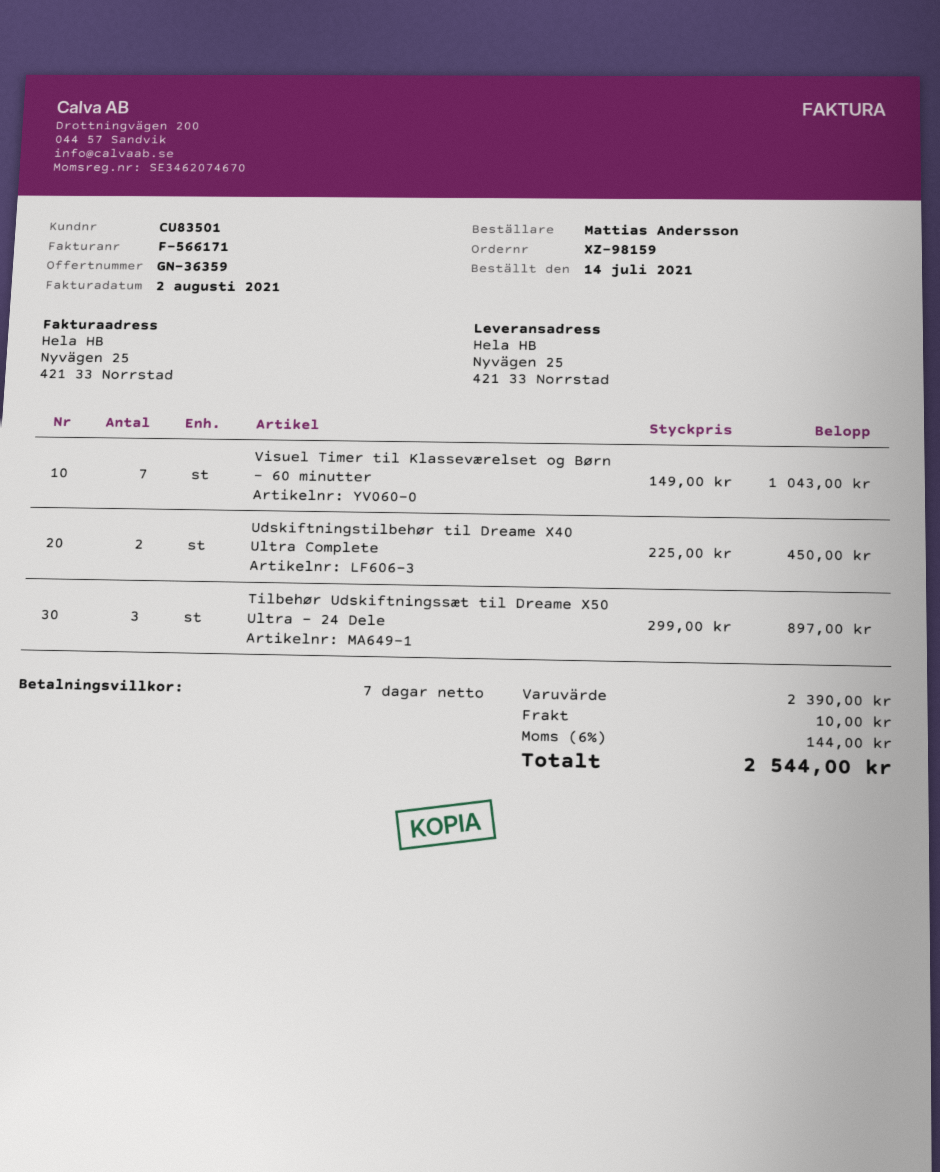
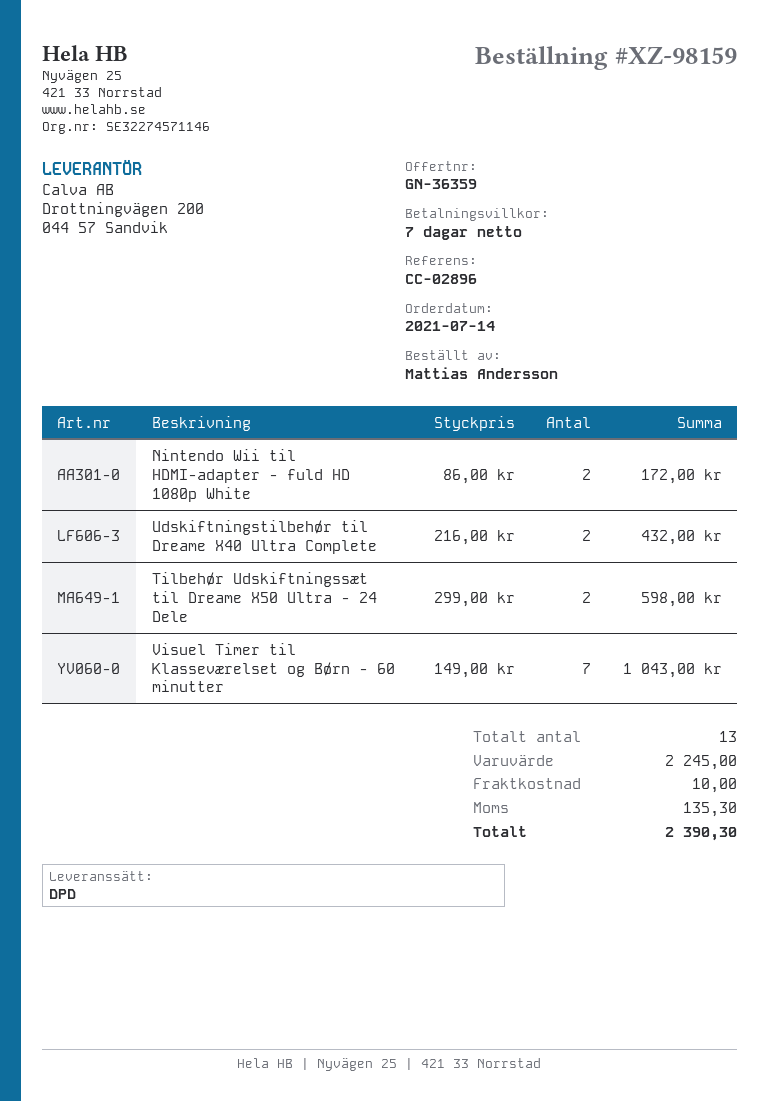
Udskiftningstilbehør til Dreame X40 Ultra Complete: 2 x 225.00 = 450.00 -> 2 x 216.00 = 432.00
Tilbehør Udskiftningssæt til Dreame X50 Ultra - 24 Dele: 3 x 299.00 = 897.00 -> 2 x 299.00 = 598.00
Nintendo Wii til HDMI-adapter - fuld HD 1080p White: none -> 2 x 86.00 = 172.00
subtotal: 2390.00 -> 2245.00
tax: 144.00 -> 135.30
total: 2544.00 -> 2390.30

